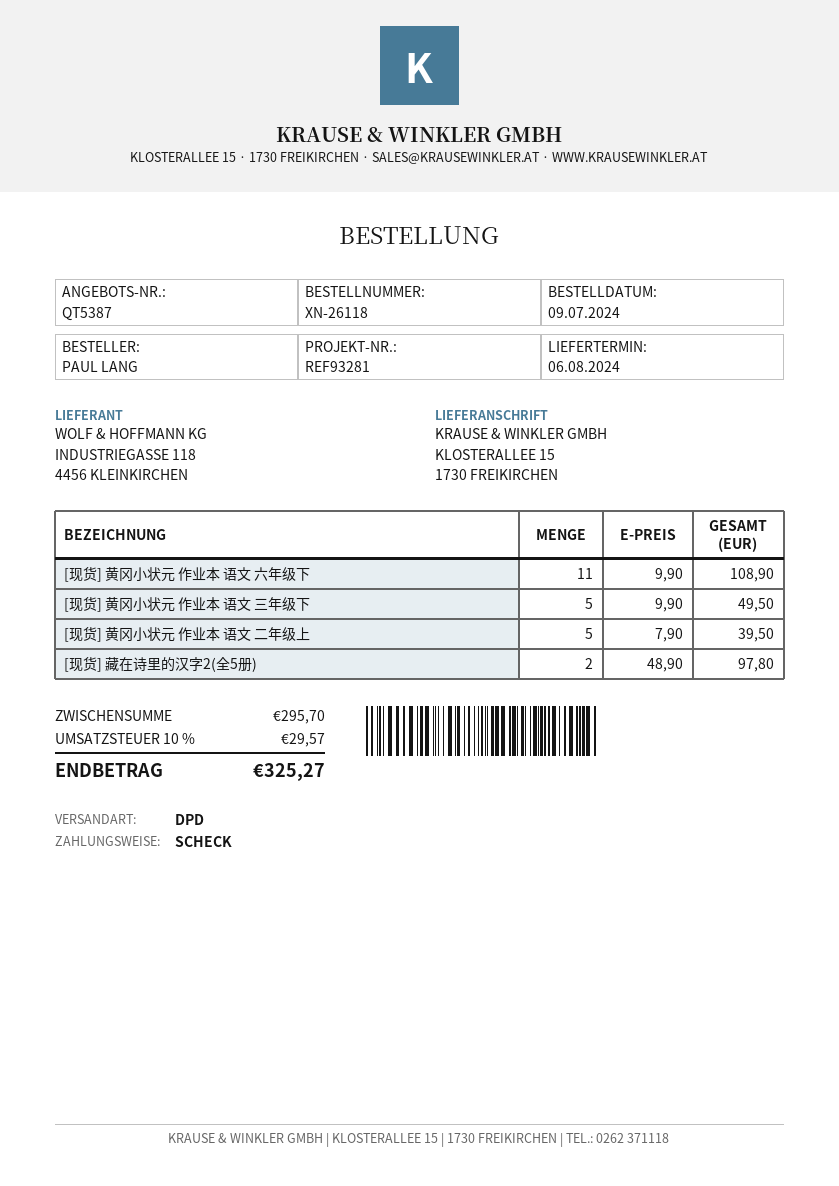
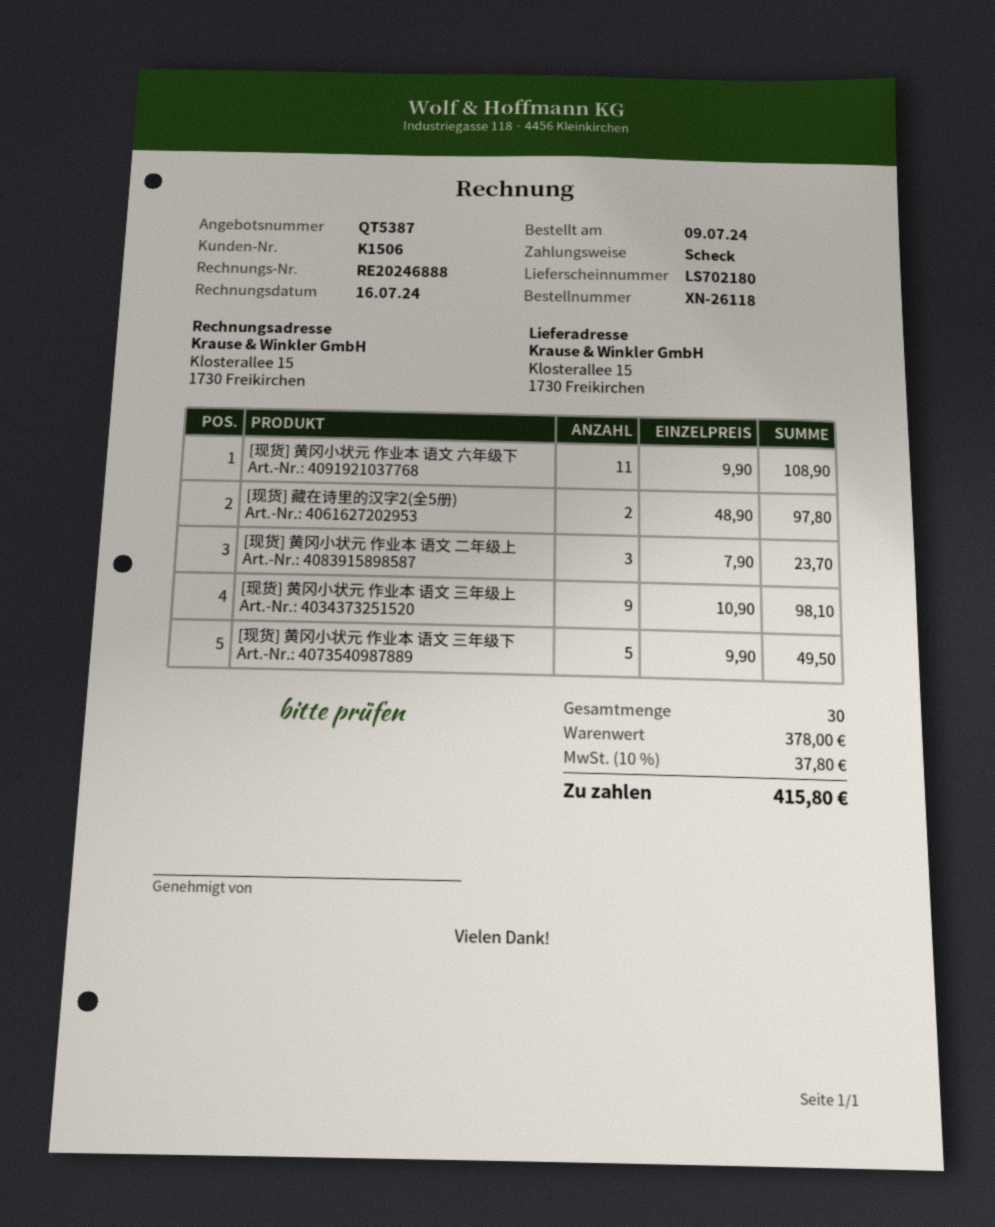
[现货] 黄冈小状元 作业本 语文 二年级上: 5 x 7.90 = 39.50 -> 3 x 7.90 = 23.70
[现货] 黄冈小状元 作业本 语文 三年级上: none -> 9 x 10.90 = 98.10
subtotal: 295.70 -> 378.00
tax: 10% = 29.57 -> 10% = 37.80
total: 325.27 -> 415.80

